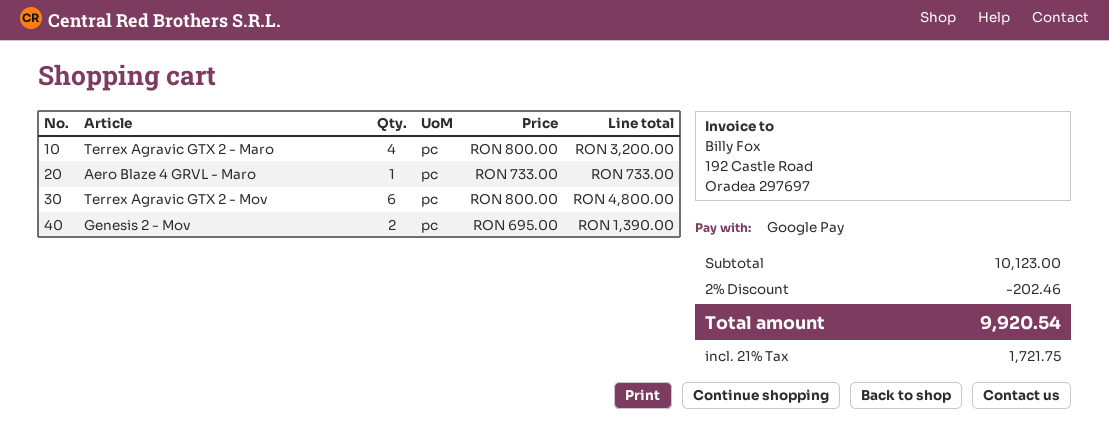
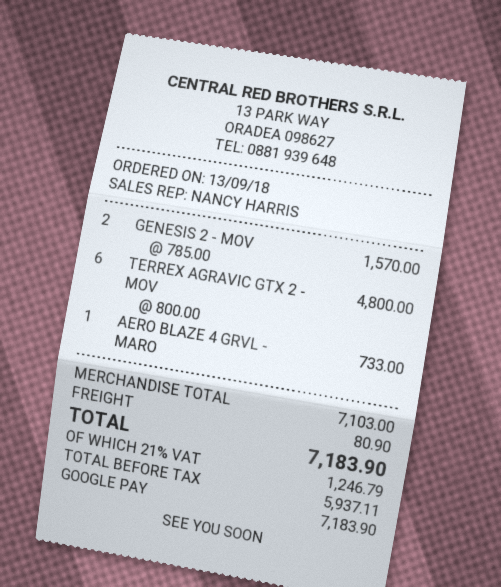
Terrex Agravic GTX 2 - Maro: 4 x 800.00 = 3200.00 -> none
Genesis 2 - Mov: 2 x 695.00 = 1390.00 -> 2 x 785.00 = 1570.00
subtotal: 10123.00 -> 7103.00
discount: 2% = 202.46 -> none
shipping: none -> 80.90
tax: 21% = 1721.75 -> 21% = 1246.79
total: 9920.54 -> 7183.90

